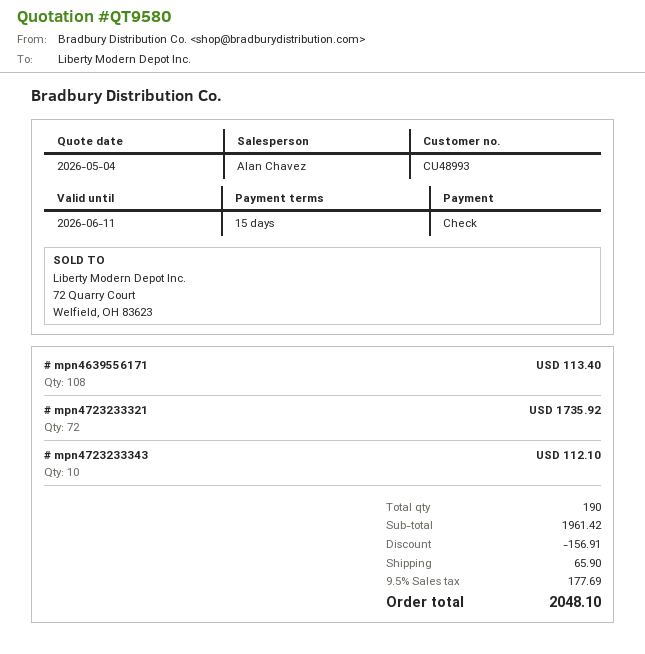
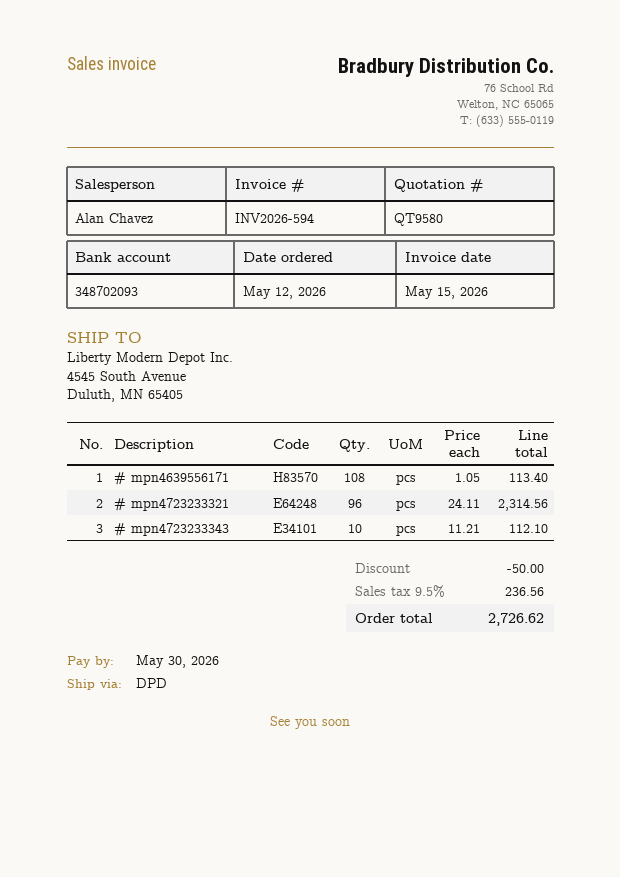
# mpn4723233321: 72 for 1735.92 -> 96 for 2314.56
discount: 156.91 -> 50.00
shipping: 65.90 -> none
tax: 9.5% = 177.69 -> 9.5% = 236.56
total: 2048.10 -> 2726.62

